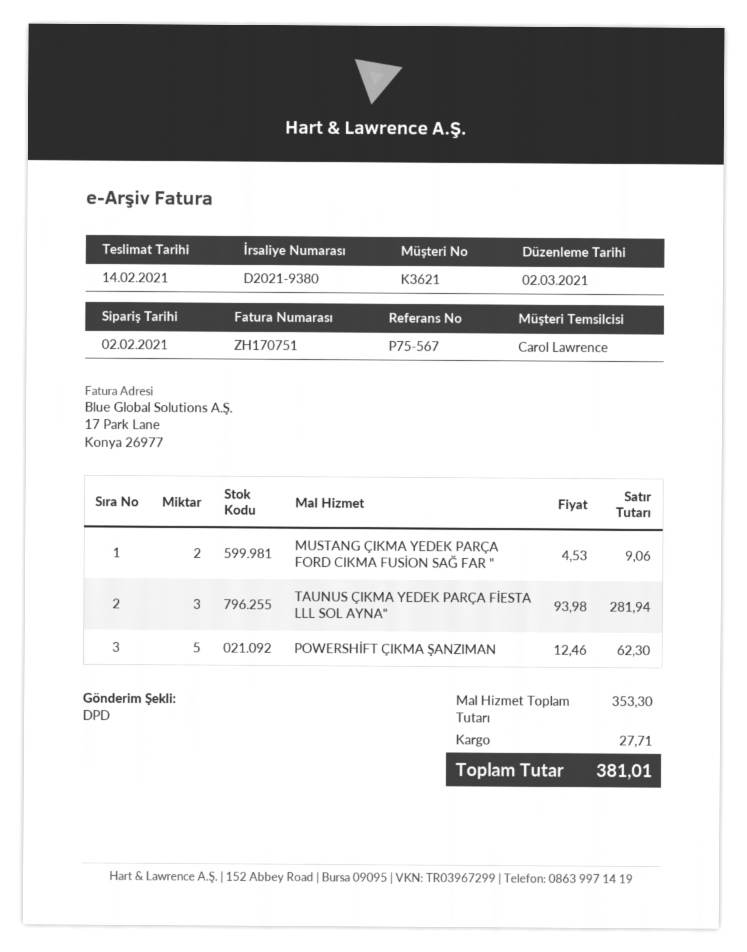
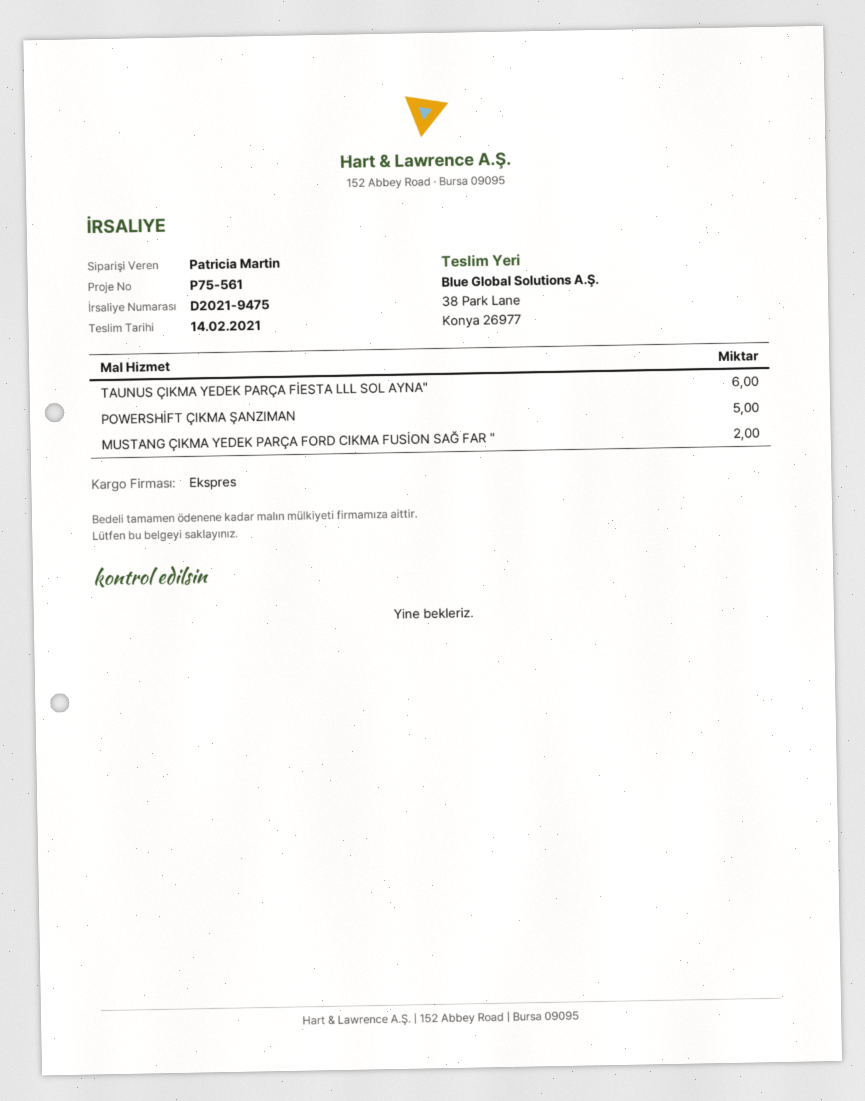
delivery note number: D2021-9380 -> D2021-9475
reference: P75-567 -> P75-561
shipping method: DPD -> express
TAUNUS ÇIKMA YEDEK PARÇA FİESTA LLL SOL AYNA": 3 -> 6

